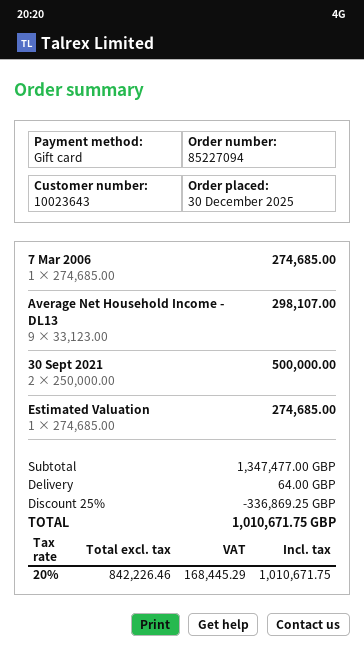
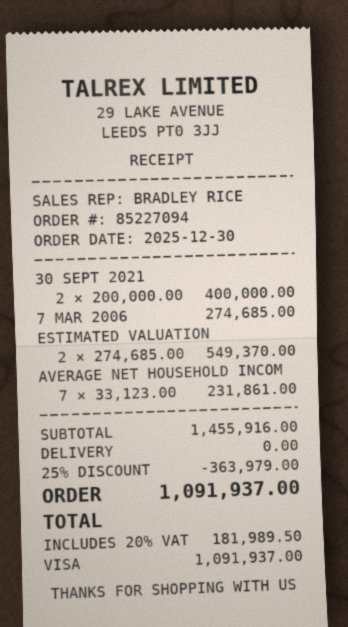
payment method: gift card -> Visa
Average Net Household Income - DL13: 9 x 33123.00 = 298107.00 -> 7 x 33123.00 = 231861.00
30 Sept 2021: 2 x 250000.00 = 500000.00 -> 2 x 200000.00 = 400000.00
Estimated Valuation: 1 x 274685.00 = 274685.00 -> 2 x 274685.00 = 549370.00
subtotal: 1347477.00 -> 1455916.00
discount: 25% = 336869.25 -> 25% = 363979.00
shipping: 64.00 -> 0.00
tax: 20% = 168445.29 -> 20% = 181989.50
total: 1010671.75 -> 1091937.00

